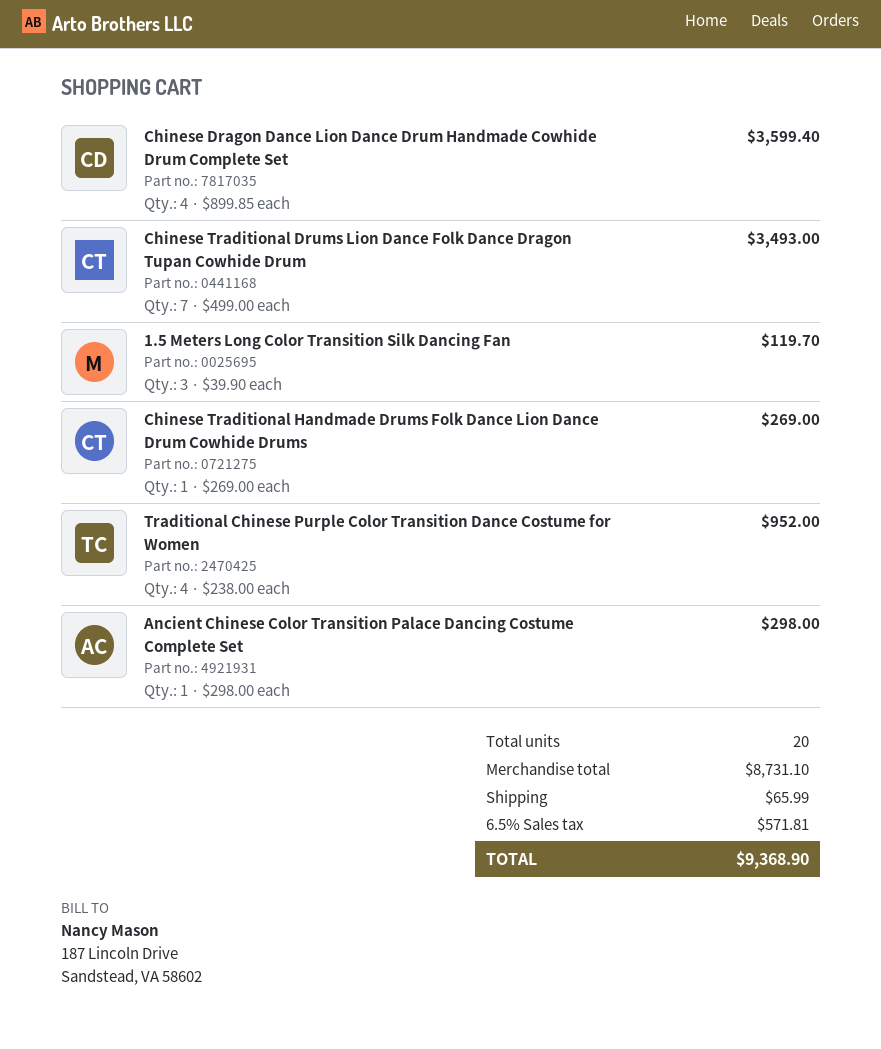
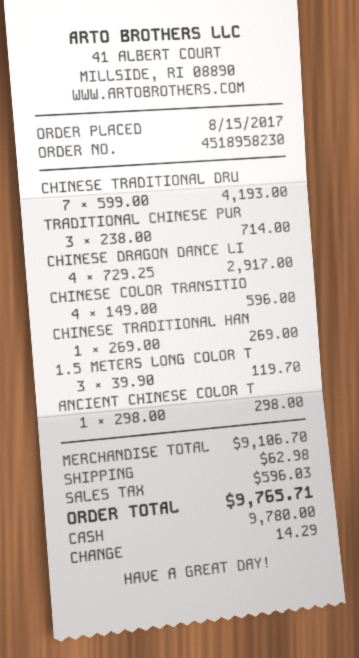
Chinese Dragon Dance Lion Dance Drum Handmade Cowhide Drum Complete Set: 4 x 899.85 = 3599.40 -> 4 x 729.25 = 2917.00
Chinese Traditional Drums Lion Dance Folk Dance Dragon Tupan Cowhide Drum: 7 x 499.00 = 3493.00 -> 7 x 599.00 = 4193.00
Traditional Chinese Purple Color Transition Dance Costume for Women: 4 x 238.00 = 952.00 -> 3 x 238.00 = 714.00
CHINESE COLOR TRANSITIO: none -> 4 x 149.00 = 596.00
subtotal: 8731.10 -> 9106.70
shipping: 65.99 -> 62.98
tax: 571.81 -> 596.03
total: 9368.90 -> 9765.71

